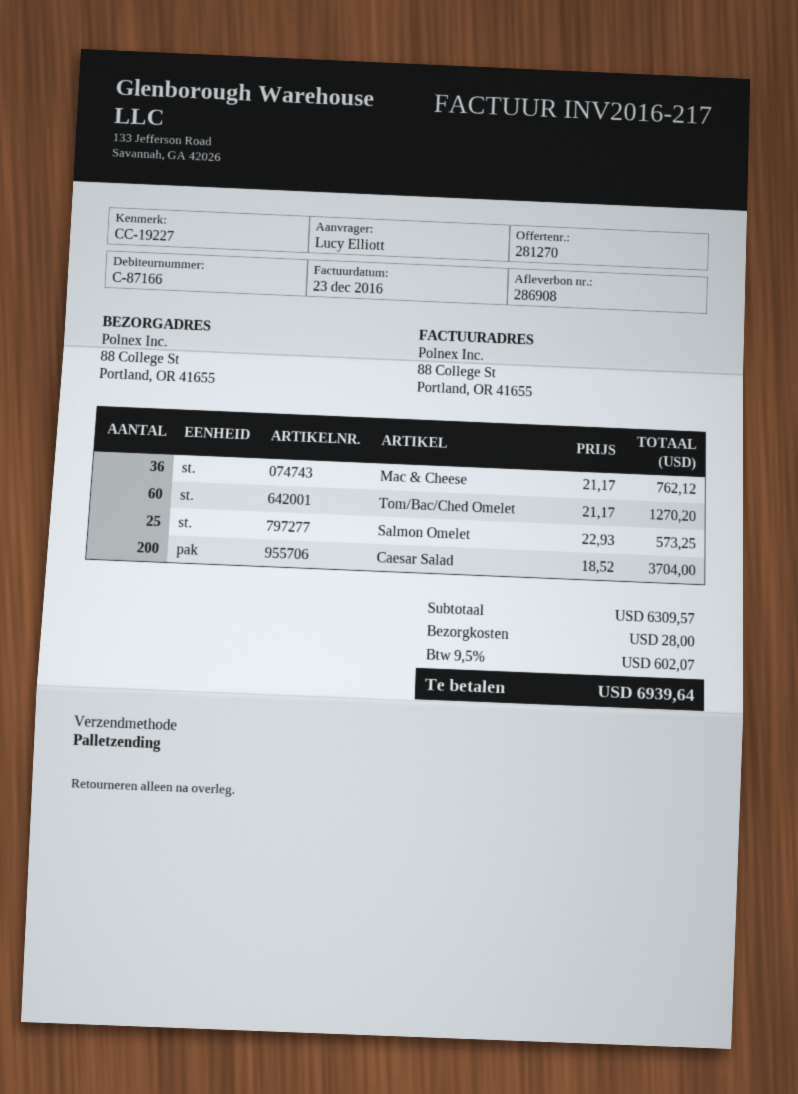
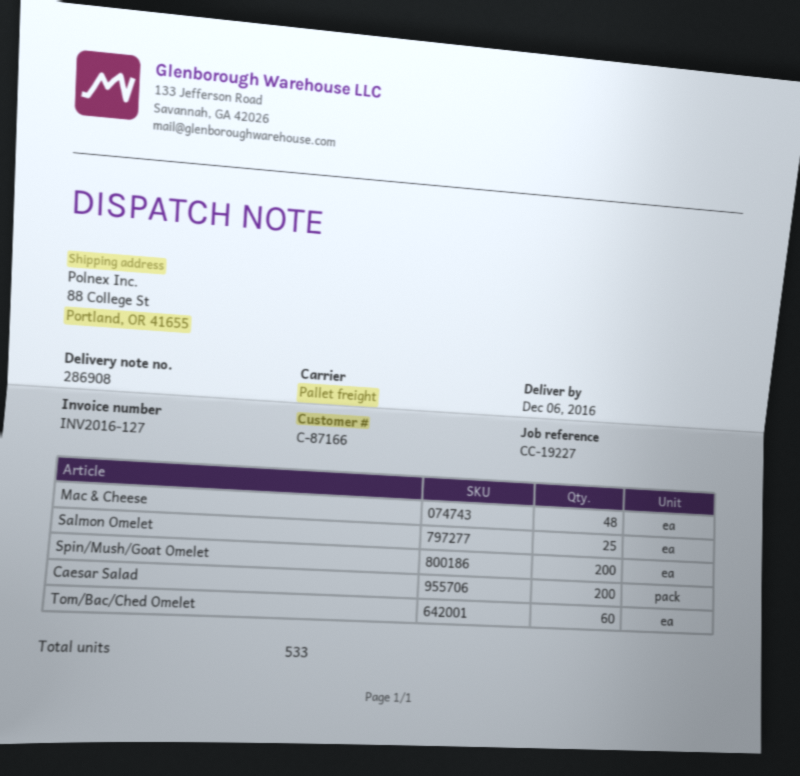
invoice number: INV2016-217 -> INV2016-127
Mac & Cheese: 36 -> 48
Spin/Mush/Goat Omelet: none -> 200

